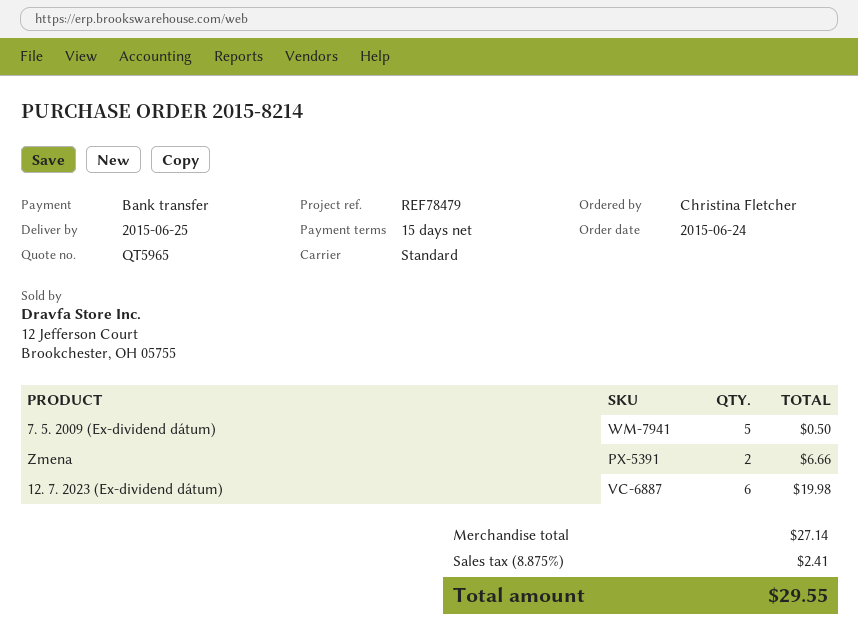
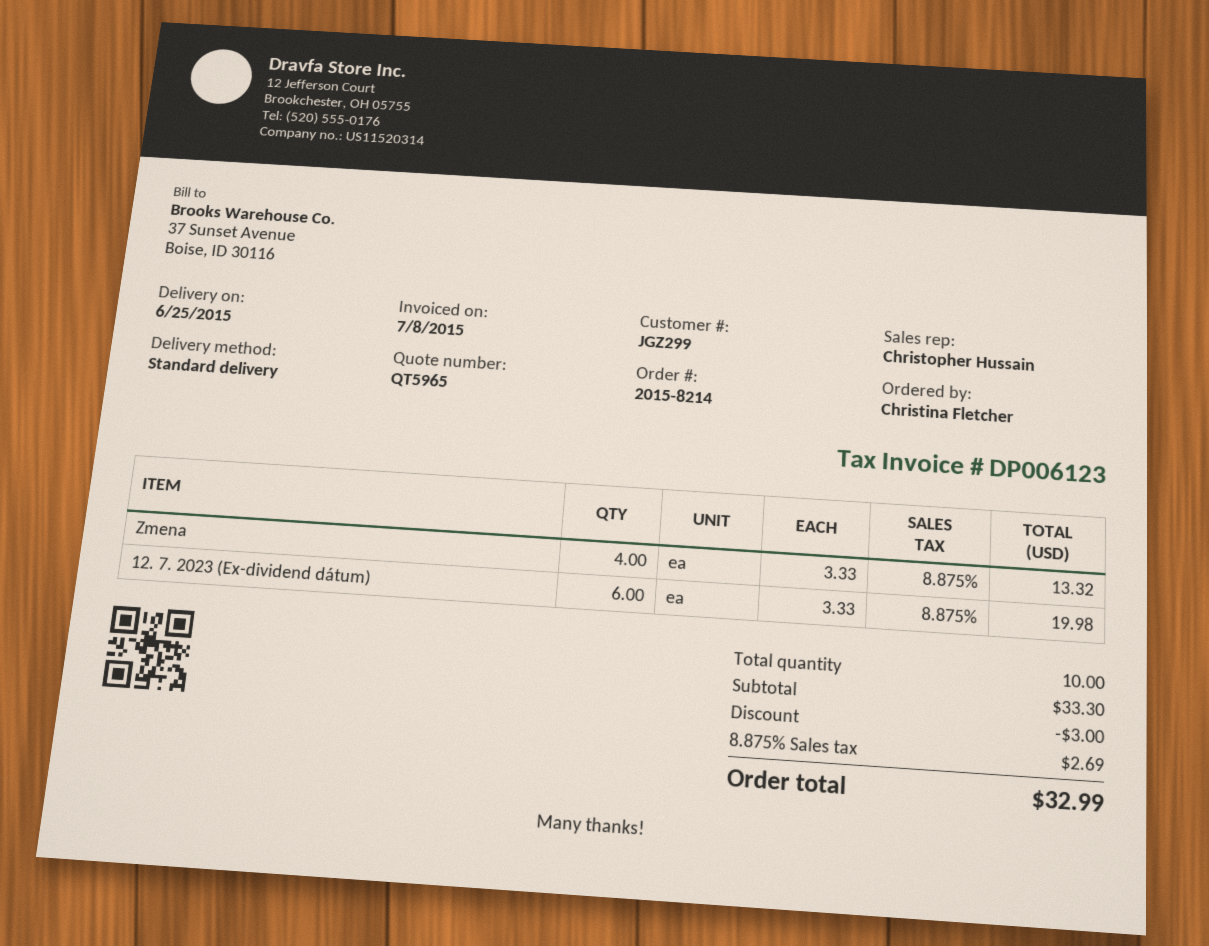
7. 5. 2009 (Ex-dividend dátum): 5 for 0.50 -> none
Zmena: 2 for 6.66 -> 4 for 13.32
subtotal: 27.14 -> 33.30
discount: none -> 3.00
tax: 8.875% = 2.41 -> 8.875% = 2.69
total: 29.55 -> 32.99

